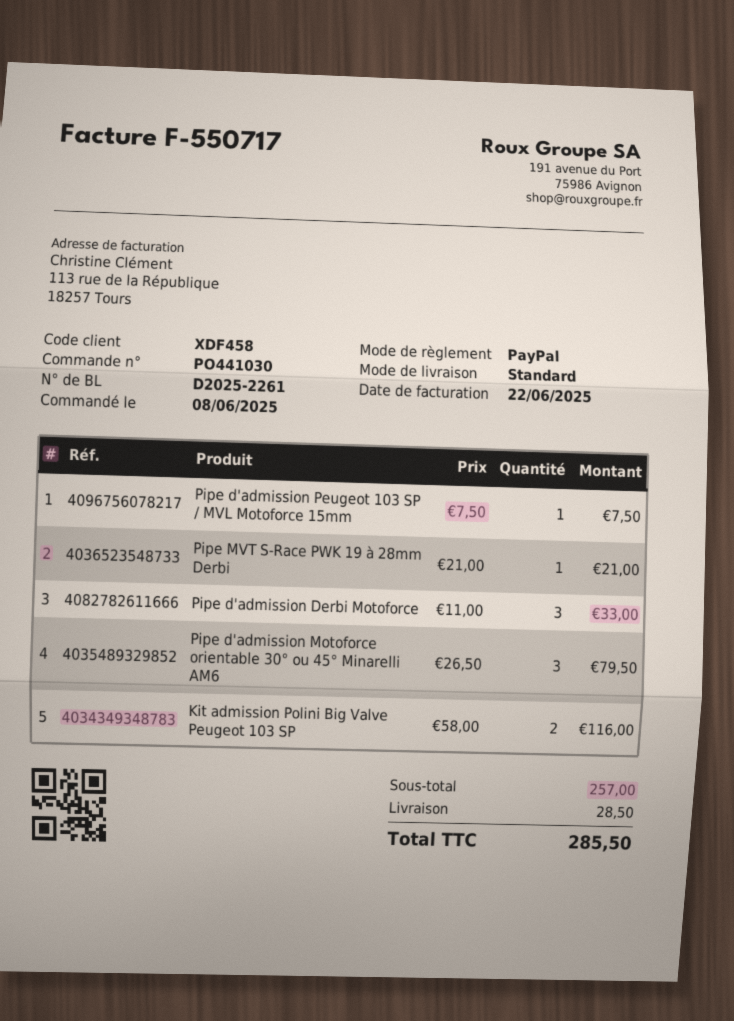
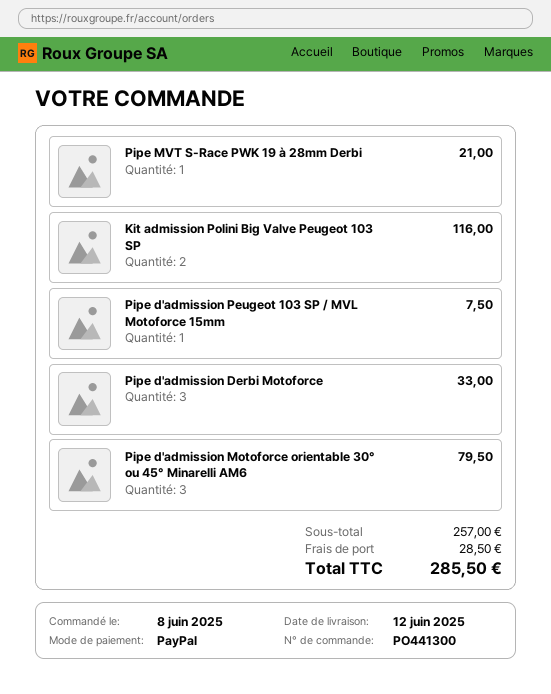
order number: PO441030 -> PO441300

